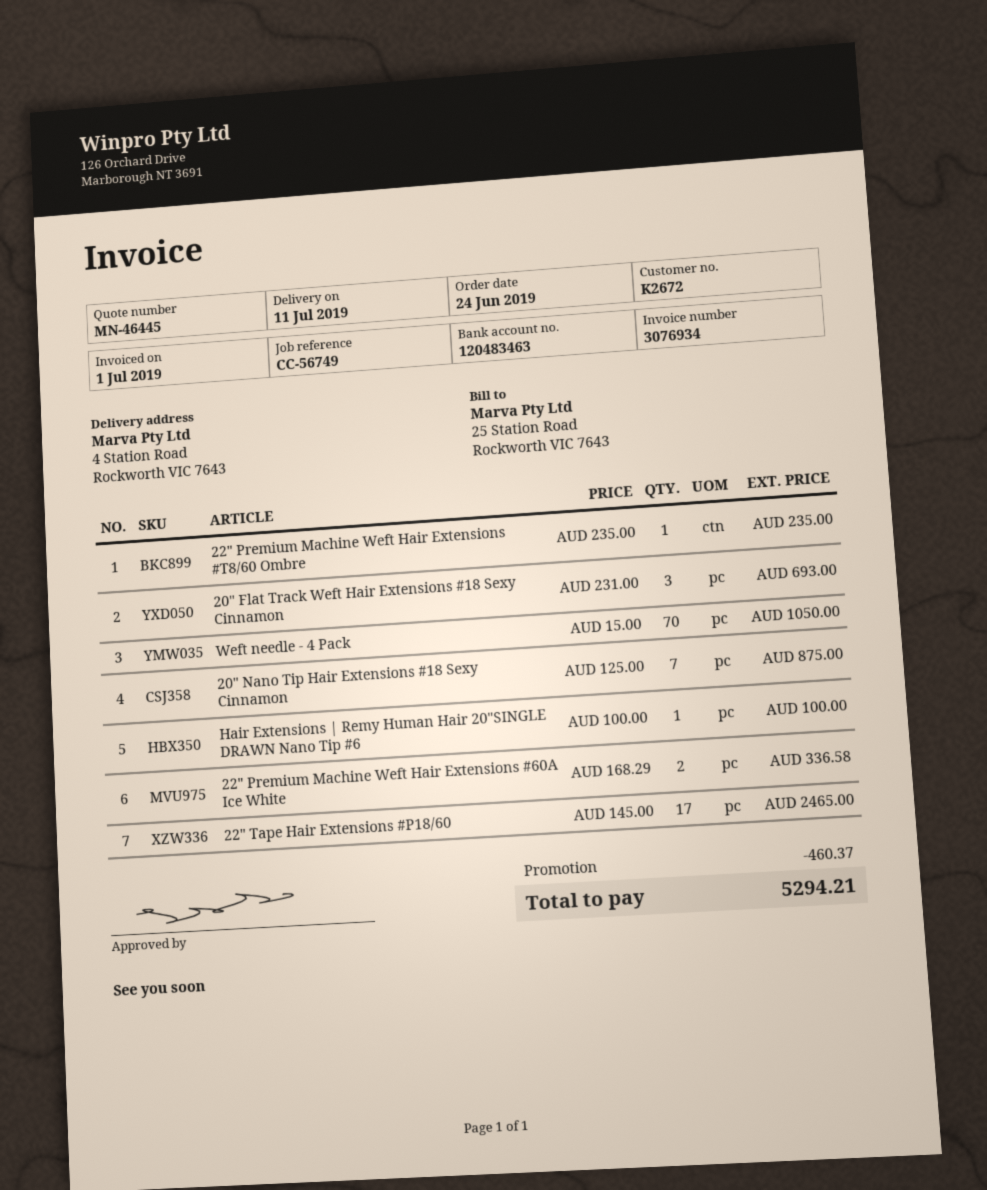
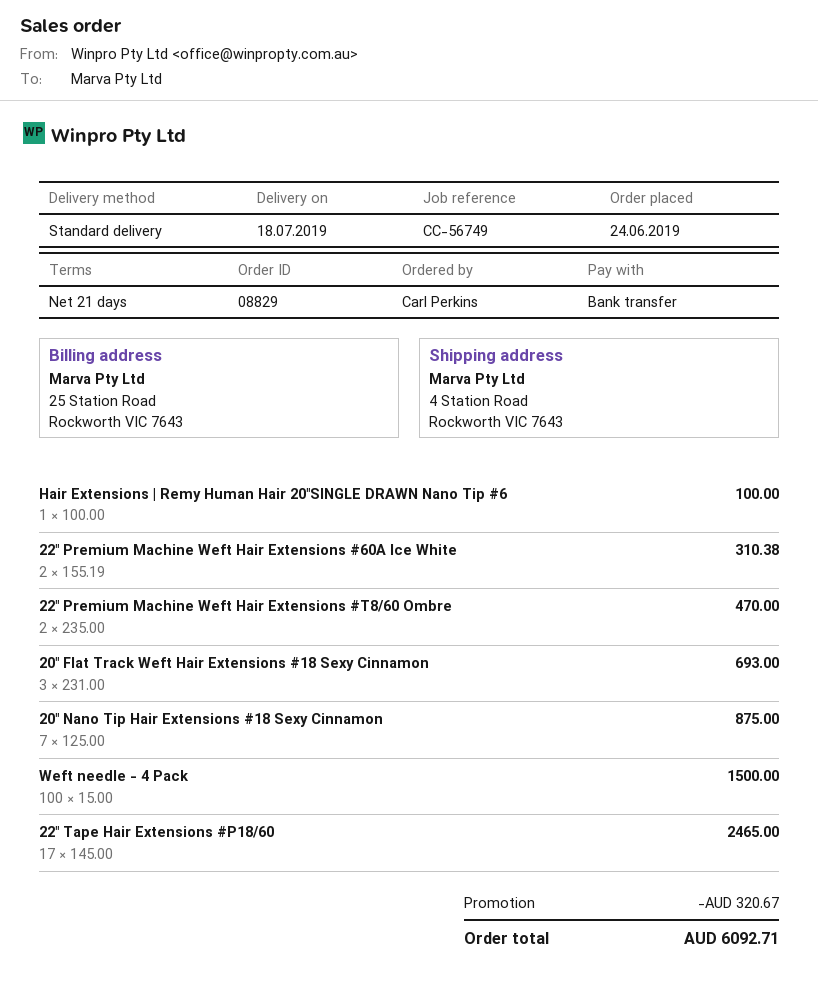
delivery date: 2019-07-11 -> 2019-07-18
22" Premium Machine Weft Hair Extensions #T8/60 Ombre: 1 x 235.00 = 235.00 -> 2 x 235.00 = 470.00
Weft needle - 4 Pack: 70 x 15.00 = 1050.00 -> 100 x 15.00 = 1500.00
22" Premium Machine Weft Hair Extensions #60A Ice White: 2 x 168.29 = 336.58 -> 2 x 155.19 = 310.38
discount: 460.37 -> 320.67
total: 5294.21 -> 6092.71

